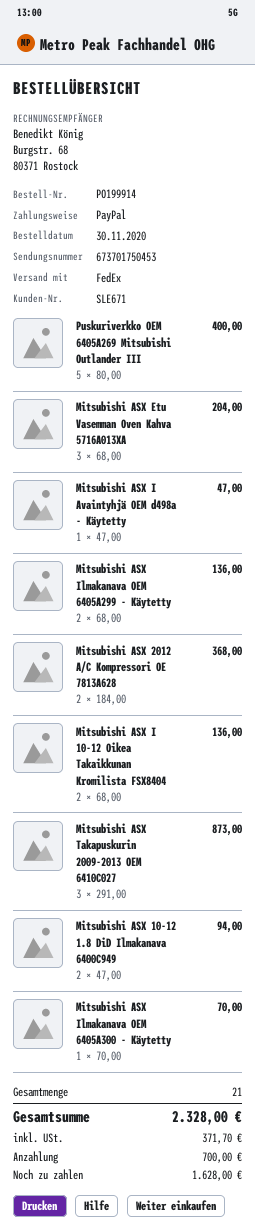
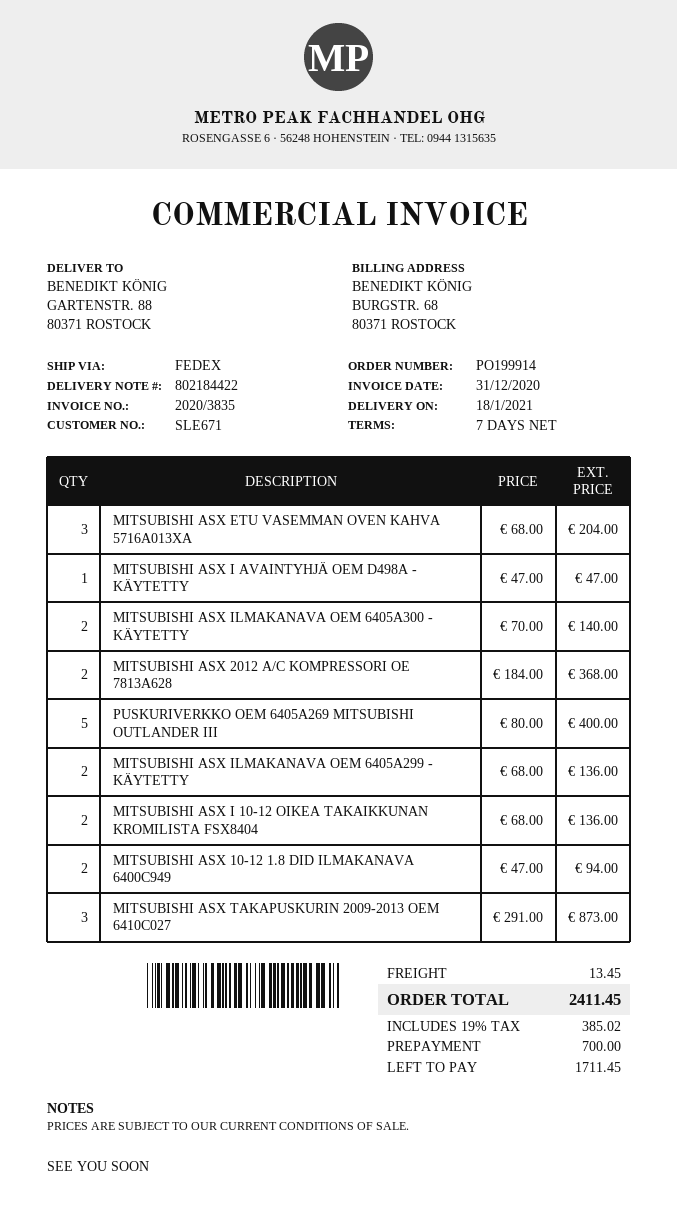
Mitsubishi ASX Ilmakanava OEM 6405A300 - Käytetty: 1 x 70.00 = 70.00 -> 2 x 70.00 = 140.00
shipping: none -> 13.45
tax: 371.70 -> 385.02
total: 2328.00 -> 2411.45
balance: 1628.00 -> 1711.45

